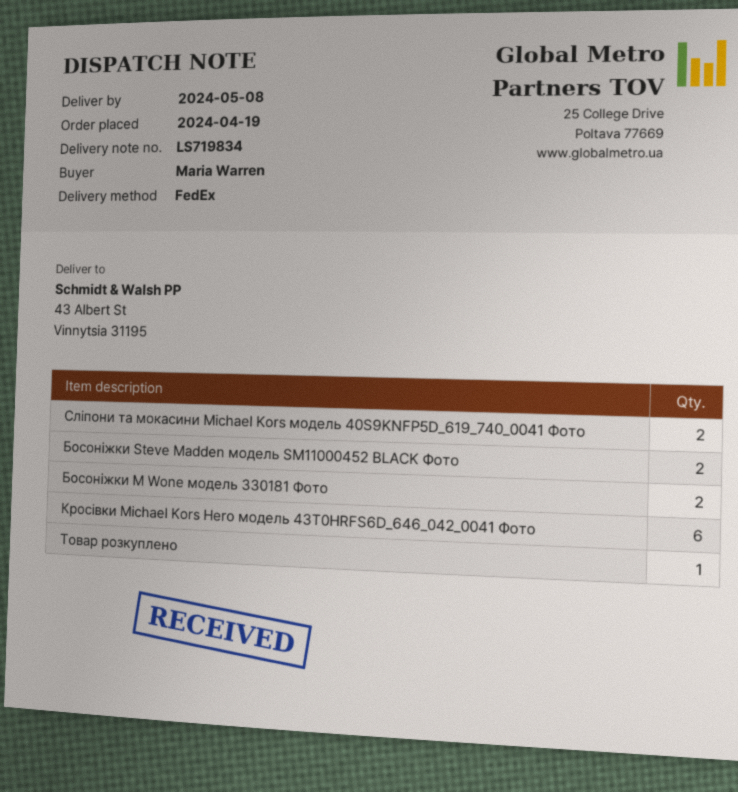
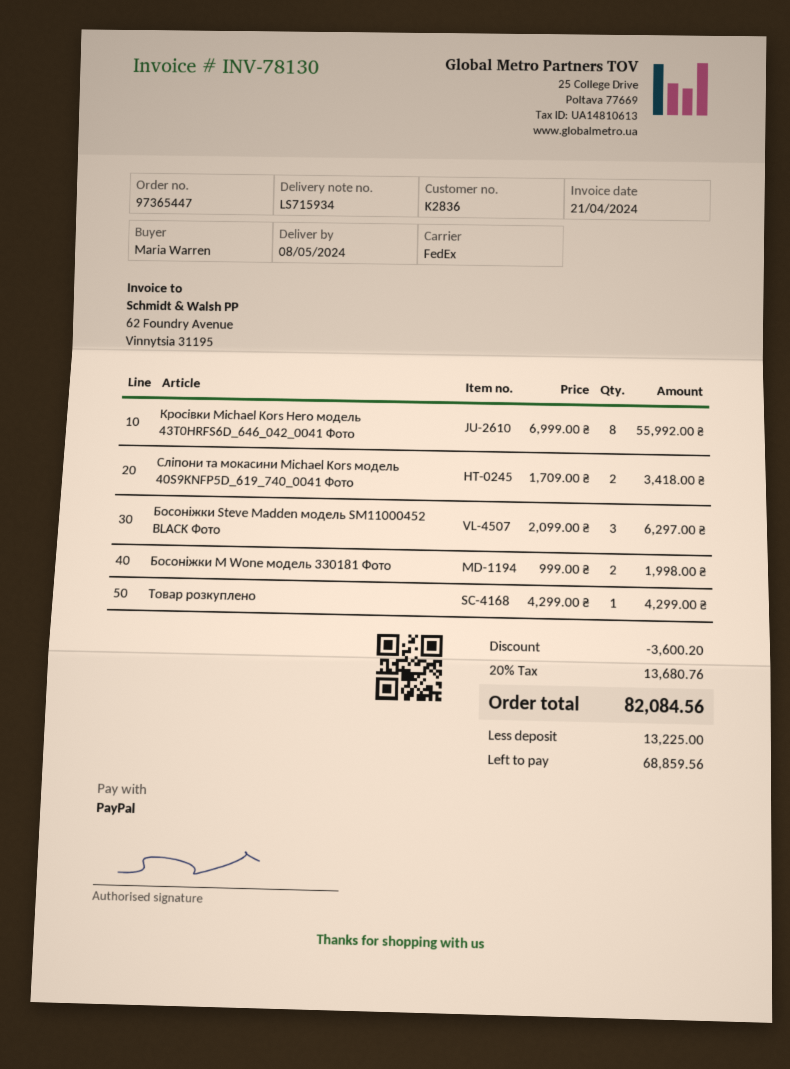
delivery note number: LS719834 -> LS715934
Босоніжки Steve Madden модель SM11000452 BLACK Фото: 2 -> 3
Кросівки Michael Kors Hero модель 43T0HRFS6D_646_042_0041 Фото: 6 -> 8

